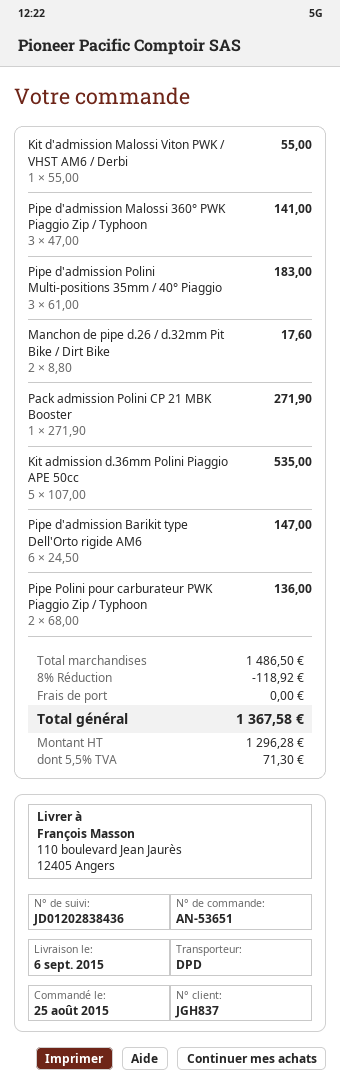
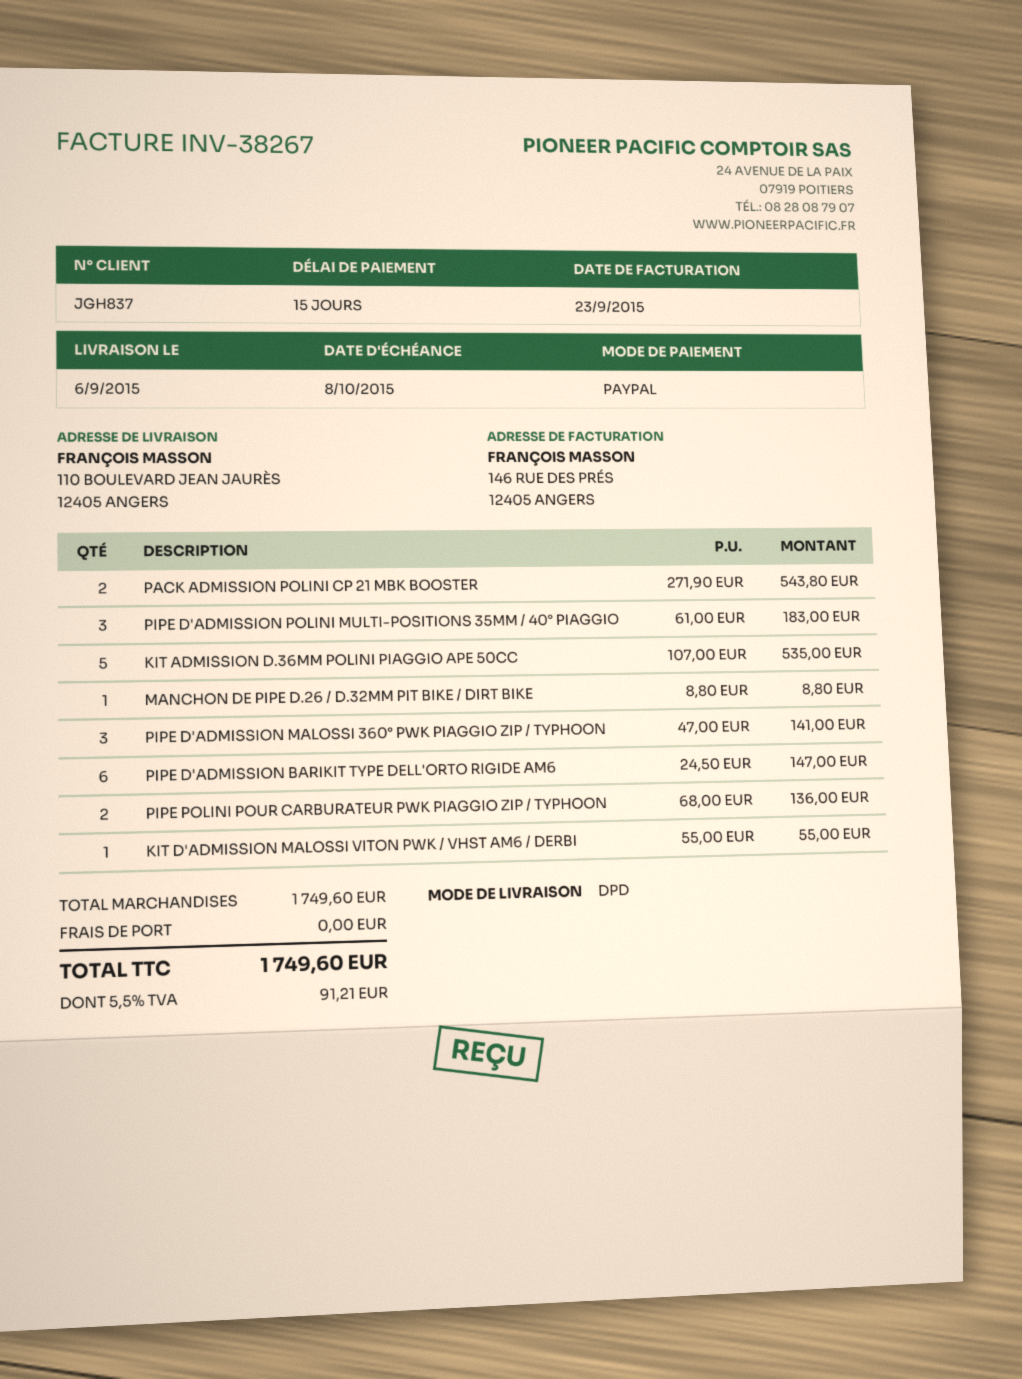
Manchon de pipe d.26 / d.32mm Pit Bike / Dirt Bike: 2 x 8.80 = 17.60 -> 1 x 8.80 = 8.80
Pack admission Polini CP 21 MBK Booster: 1 x 271.90 = 271.90 -> 2 x 271.90 = 543.80
subtotal: 1486.50 -> 1749.60
discount: 8% = 118.92 -> none
tax: 5.5% = 71.30 -> 5.5% = 91.21
total: 1367.58 -> 1749.60

